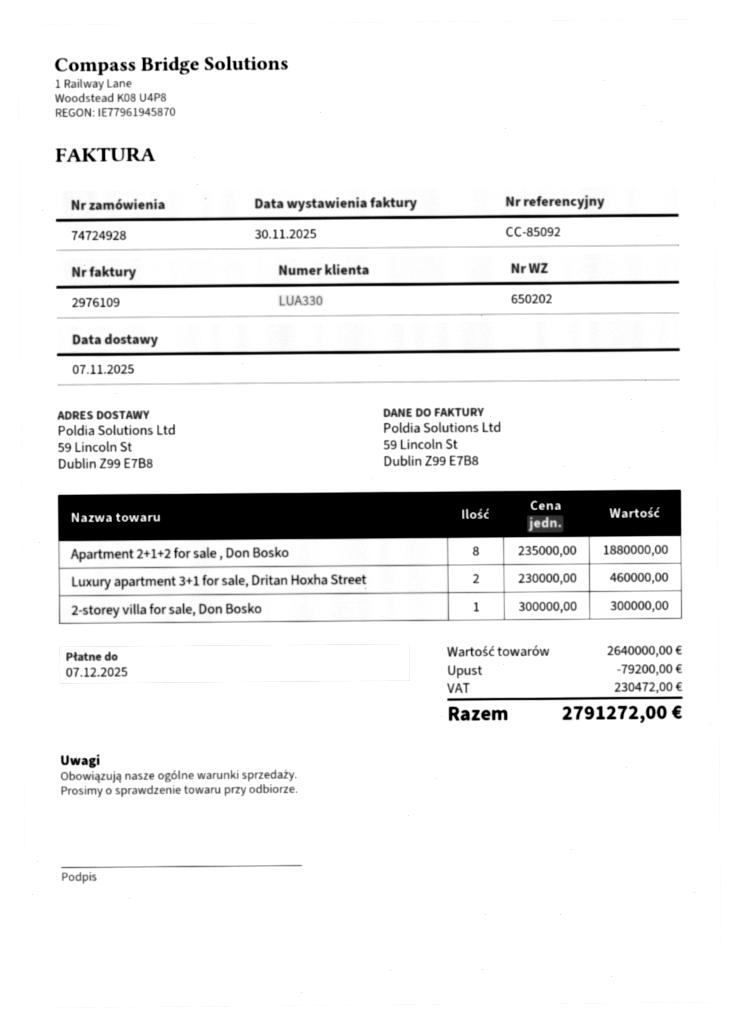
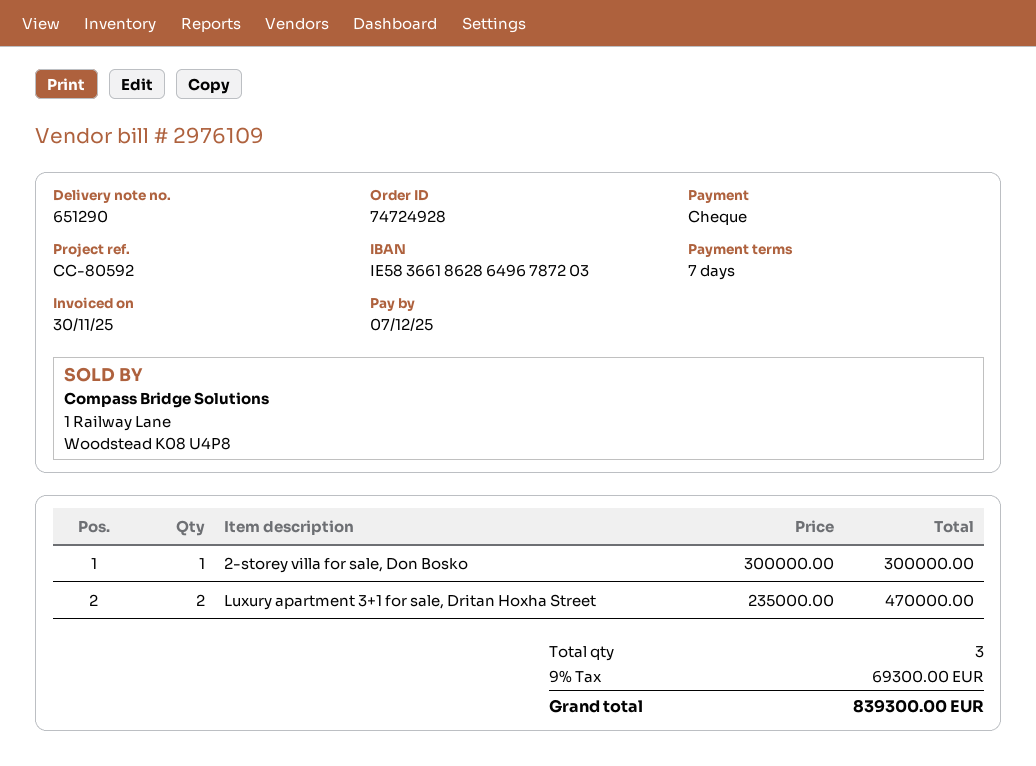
delivery note number: 650202 -> 651290
reference: CC-85092 -> CC-80592
Apartment 2+1+2 for sale , Don Bosko: 8 x 235000.00 = 1880000.00 -> none
Luxury apartment 3+1 for sale, Dritan Hoxha Street: 2 x 230000.00 = 460000.00 -> 2 x 235000.00 = 470000.00
discount: 79200.00 -> none
tax: 230472.00 -> 69300.00
total: 2791272.00 -> 839300.00

